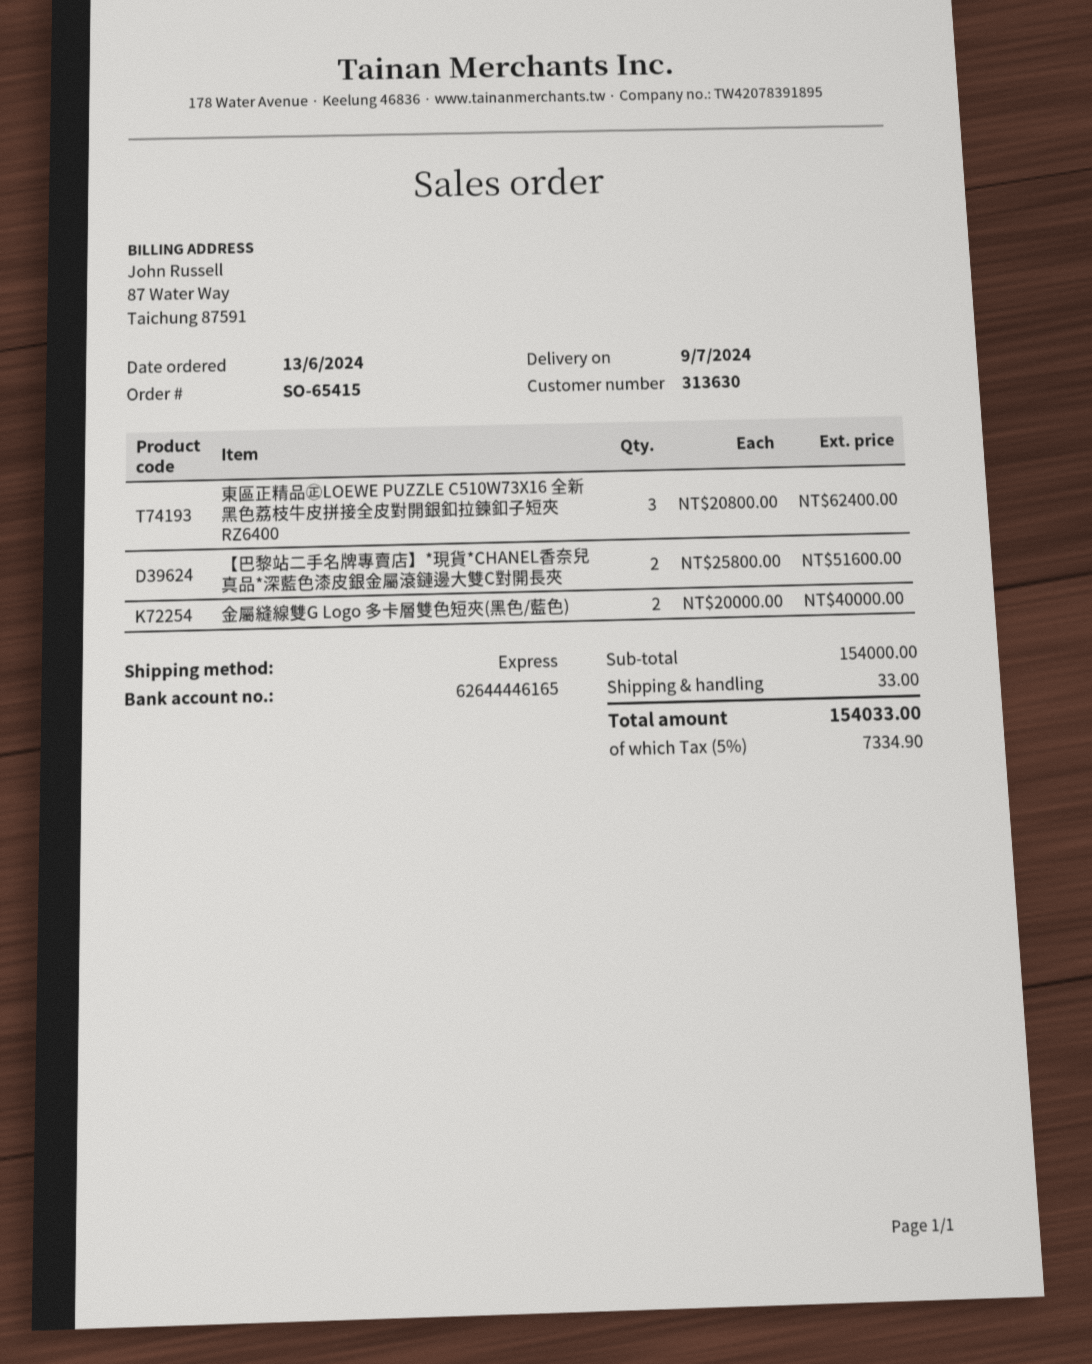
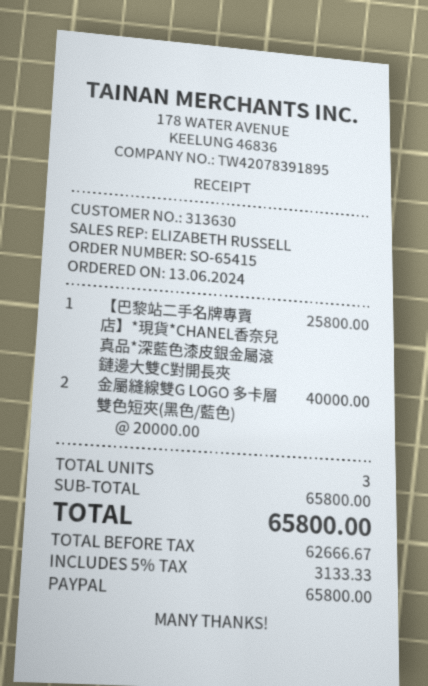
東區正精品㊣LOEWE PUZZLE C510W73X16 全新黑色荔枝牛皮拼接全皮對開銀釦拉鍊釦子短夾 RZ6400: 3 x 20800.00 = 62400.00 -> none
【巴黎站二手名牌專賣店】*現貨*CHANEL香奈兒真品*深藍色漆皮銀金屬滾鏈邊大雙C對開長夾: 2 x 25800.00 = 51600.00 -> 1 x 25800.00 = 25800.00
subtotal: 154000.00 -> 65800.00
shipping: 33.00 -> none
tax: 5% = 7334.90 -> 5% = 3133.33
total: 154033.00 -> 65800.00

